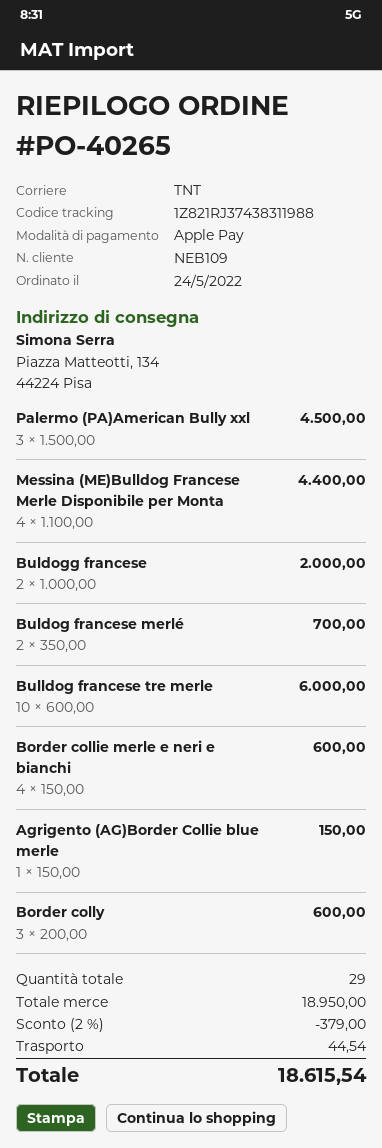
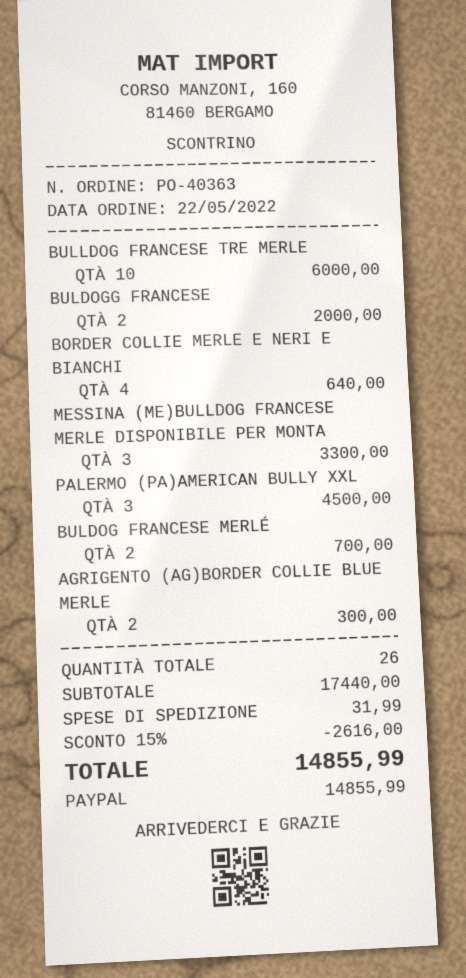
order number: PO-40265 -> PO-40363
order date: 2022-05-24 -> 2022-05-22
payment method: Apple Pay -> PayPal
Messina (ME)Bulldog Francese Merle Disponibile per Monta: 4 for 4400.00 -> 3 for 3300.00
Border collie merle e neri e bianchi: 4 for 600.00 -> 4 for 640.00
Agrigento (AG)Border Collie blue merle: 1 for 150.00 -> 2 for 300.00
Border colly: 3 for 600.00 -> none
total quantity: 29 -> 26
subtotal: 18950.00 -> 17440.00
discount: 2% = 379.00 -> 15% = 2616.00
shipping: 44.54 -> 31.99
total: 18615.54 -> 14855.99

